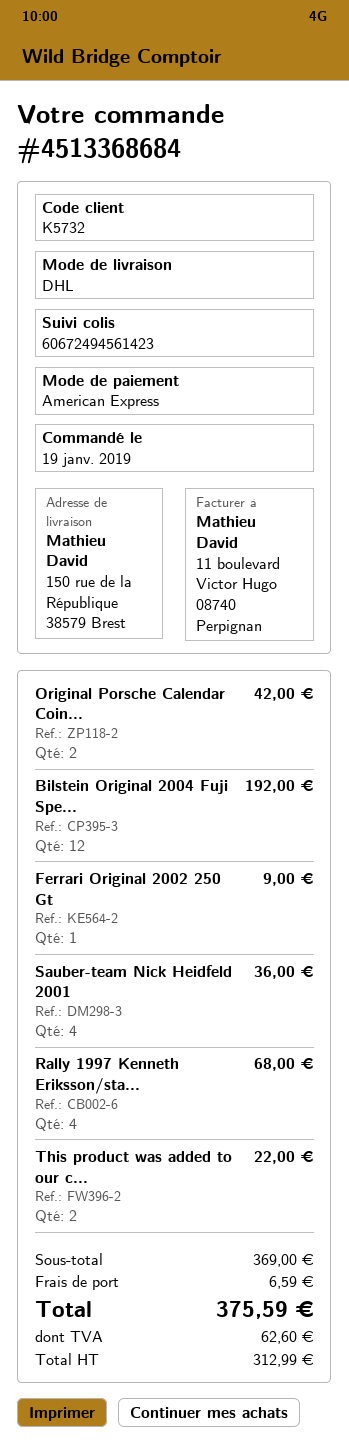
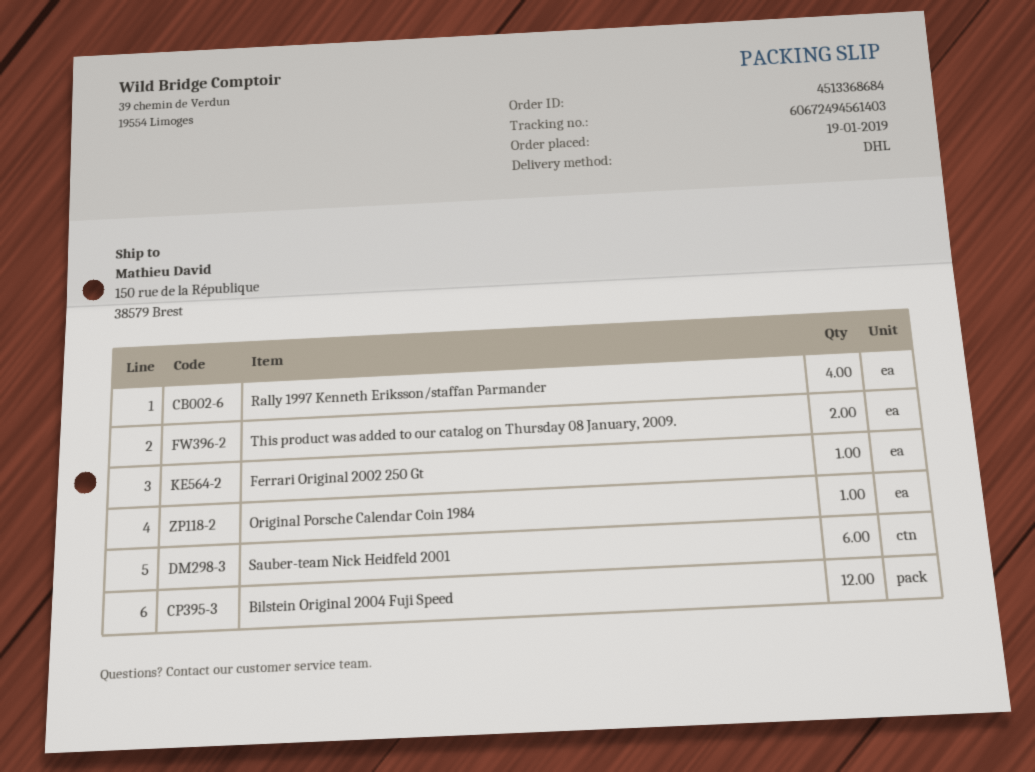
tracking number: 60672494561423 -> 60672494561403
Original Porsche Calendar Coin...: 2 -> 1
Sauber-team Nick Heidfeld 2001: 4 -> 6

